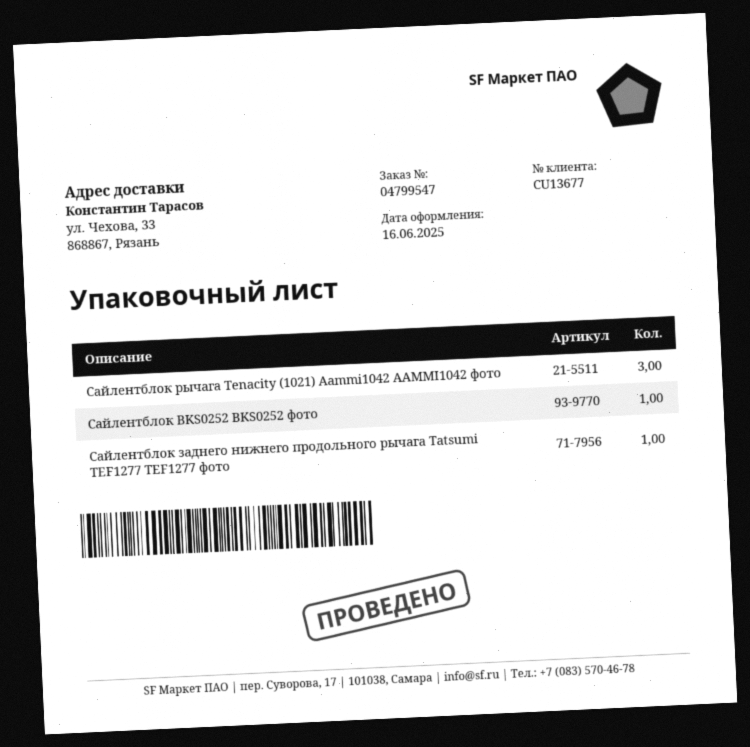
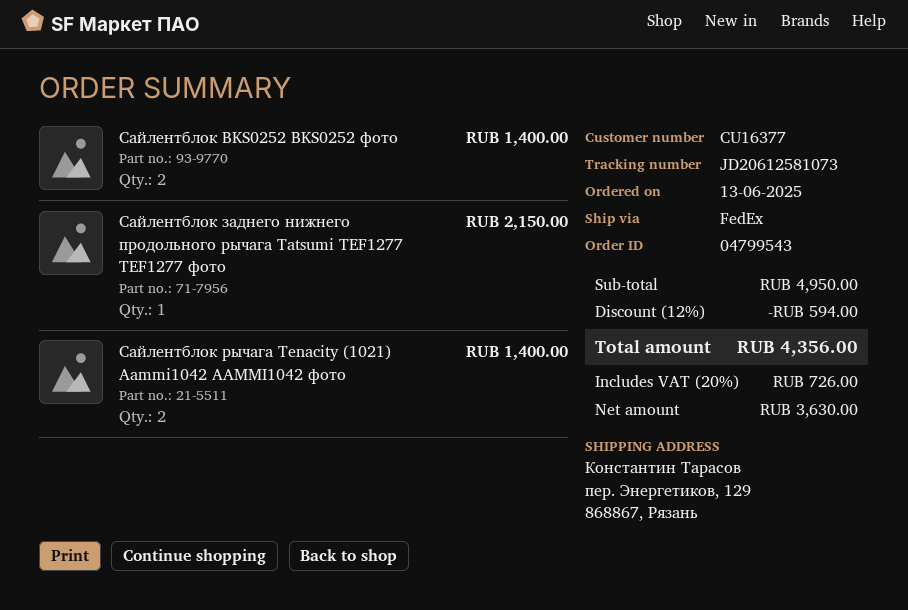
order number: 04799547 -> 04799543
order date: 2025-06-16 -> 2025-06-13
customer number: CU13677 -> CU16377
ship to: ул. Чехова, 33, 868867, Рязань -> пер. Энергетиков, 129, 868867, Рязань
Сайлентблок рычага Tenacity (1021) Aammi1042 AAMMI1042 фото: 3 -> 2
Сайлентблок BKS0252 BKS0252 фото: 1 -> 2

